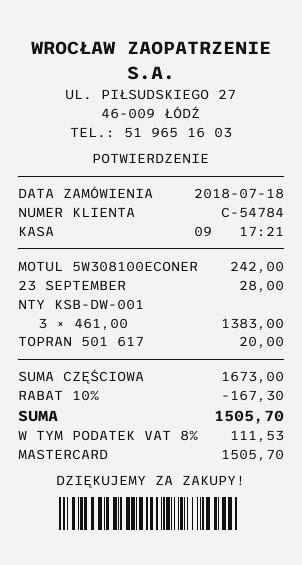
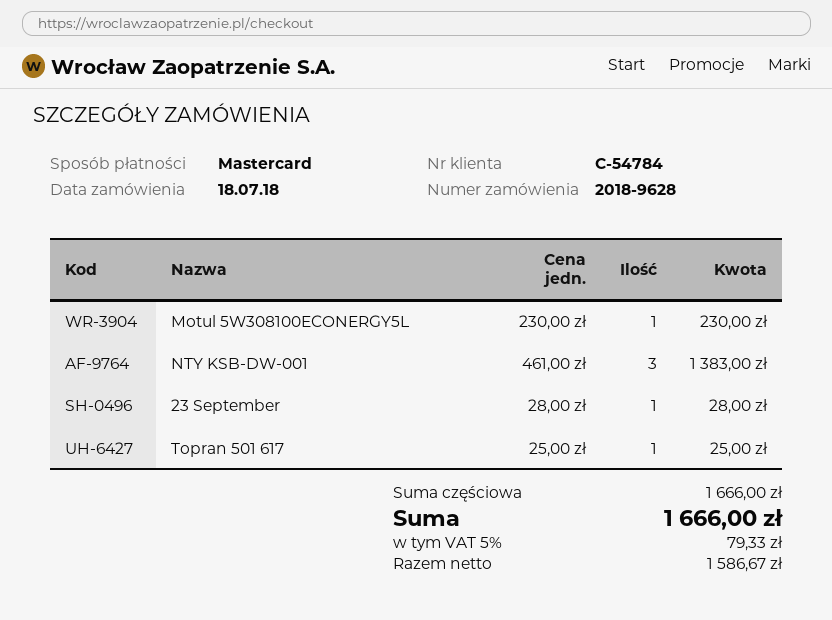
MOTUL 5W308100ECONER: 1 x 242.00 = 242.00 -> 1 x 230.00 = 230.00
TOPRAN 501 617: 1 x 20.00 = 20.00 -> 1 x 25.00 = 25.00
subtotal: 1673.00 -> 1666.00
discount: 10% = 167.30 -> none
tax: 8% = 111.53 -> 5% = 79.33
total: 1505.70 -> 1666.00

